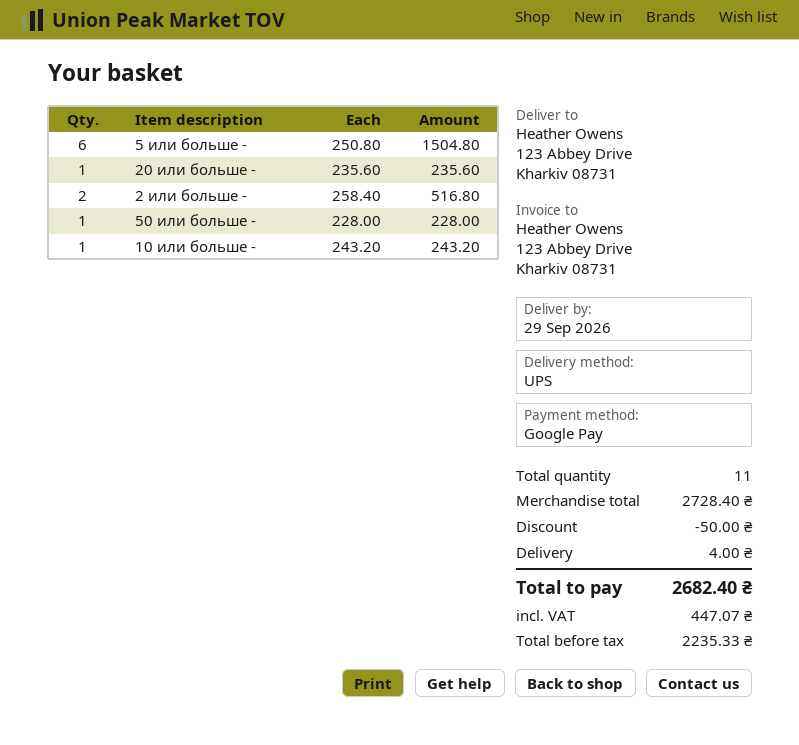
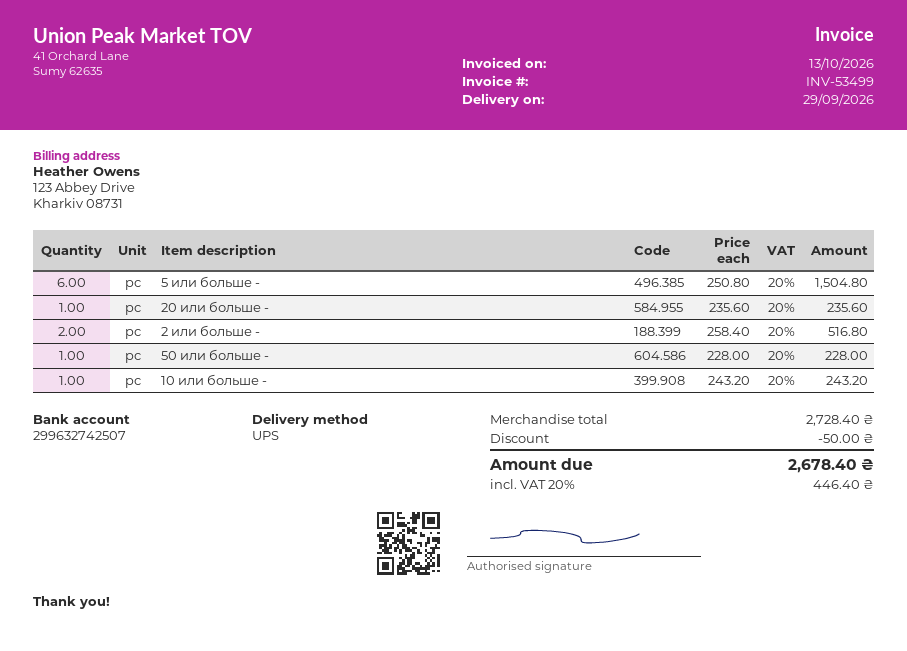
shipping: 4.00 -> none
tax: 447.07 -> 446.40
total: 2682.40 -> 2678.40

